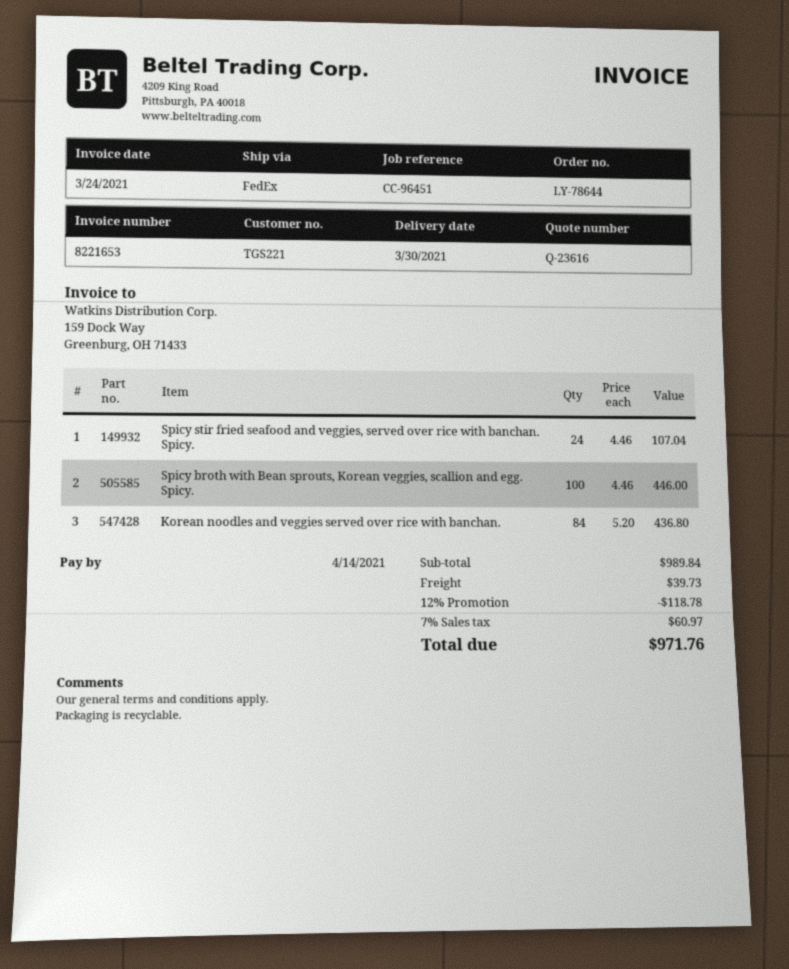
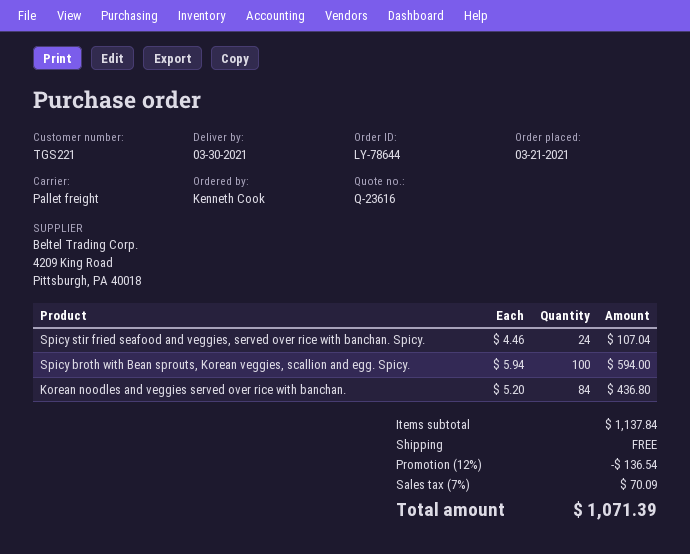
shipping method: FedEx -> pallet freight
Spicy broth with Bean sprouts, Korean veggies, scallion and egg. Spicy.: 100 x 4.46 = 446.00 -> 100 x 5.94 = 594.00
subtotal: 989.84 -> 1137.84
discount: 12% = 118.78 -> 12% = 136.54
shipping: 39.73 -> 0.00
tax: 7% = 60.97 -> 7% = 70.09
total: 971.76 -> 1071.39

